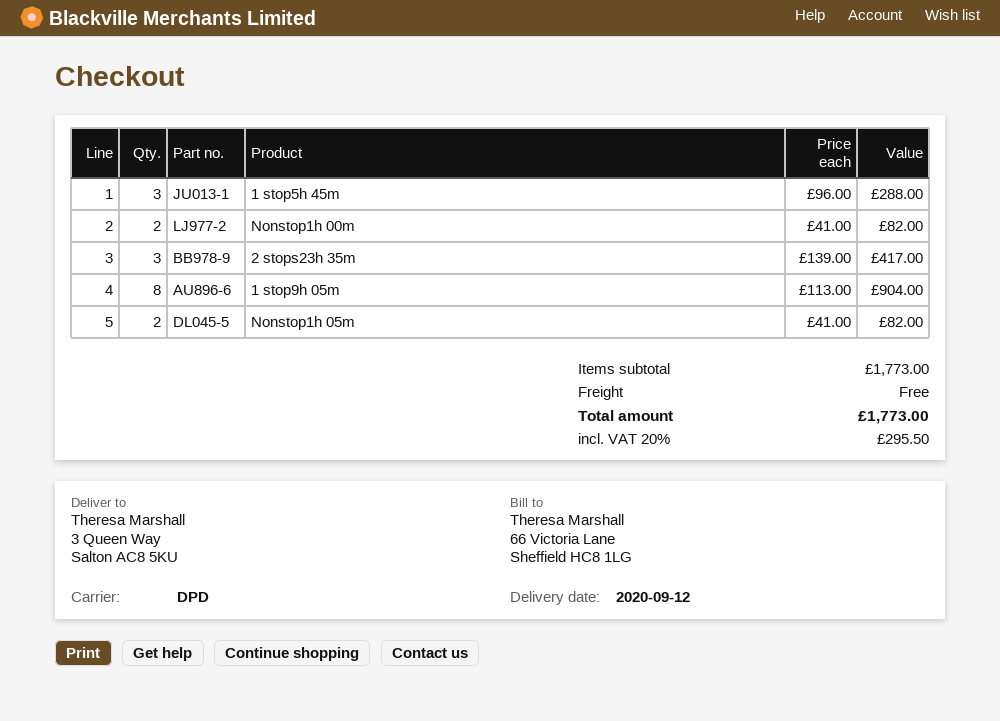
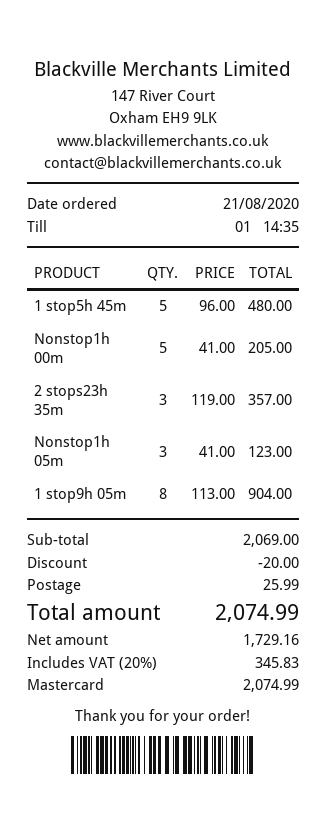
1 stop5h 45m: 3 x 96.00 = 288.00 -> 5 x 96.00 = 480.00
Nonstop1h 00m: 2 x 41.00 = 82.00 -> 5 x 41.00 = 205.00
2 stops23h 35m: 3 x 139.00 = 417.00 -> 3 x 119.00 = 357.00
Nonstop1h 05m: 2 x 41.00 = 82.00 -> 3 x 41.00 = 123.00
subtotal: 1773.00 -> 2069.00
discount: none -> 20.00
shipping: 0.00 -> 25.99
tax: 20% = 295.50 -> 20% = 345.83
total: 1773.00 -> 2074.99

